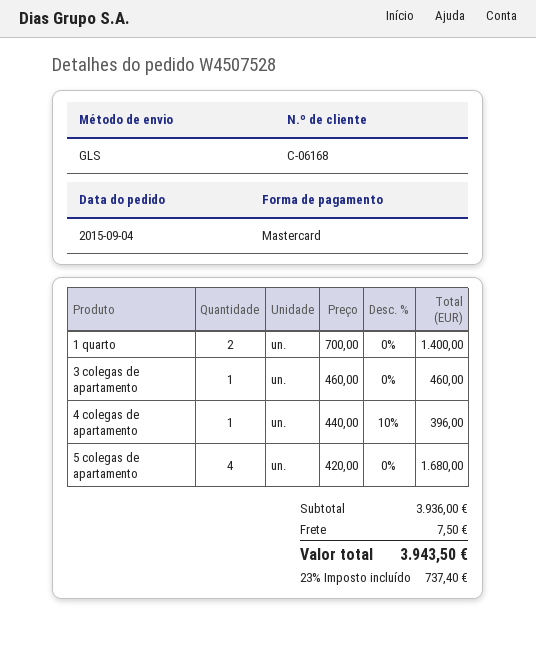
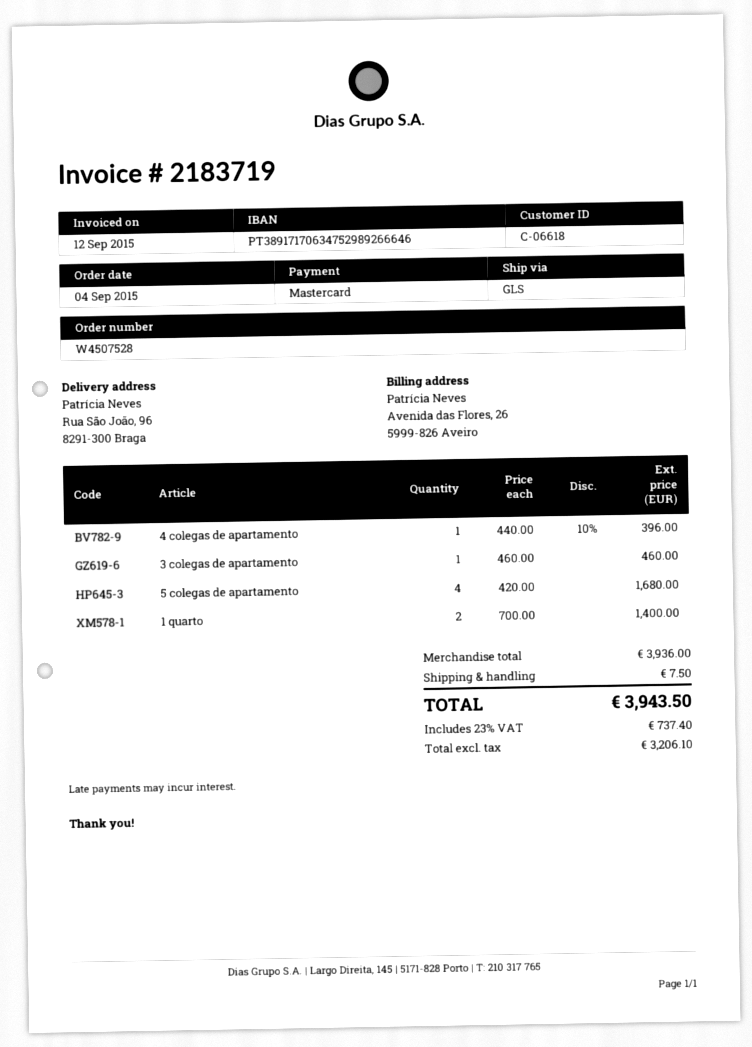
customer number: C-06168 -> C-06618

